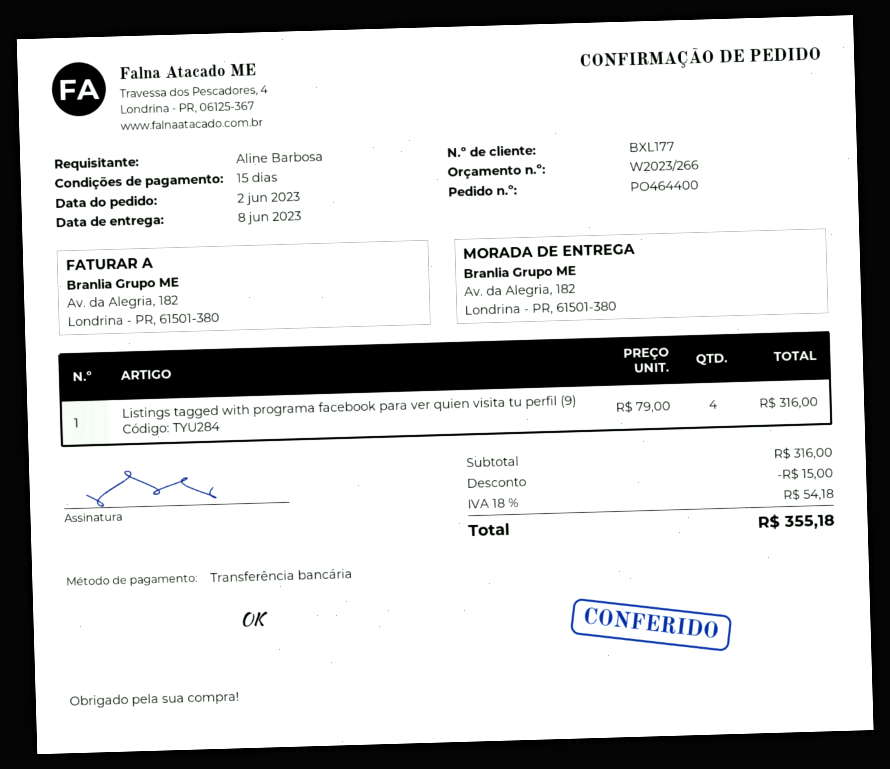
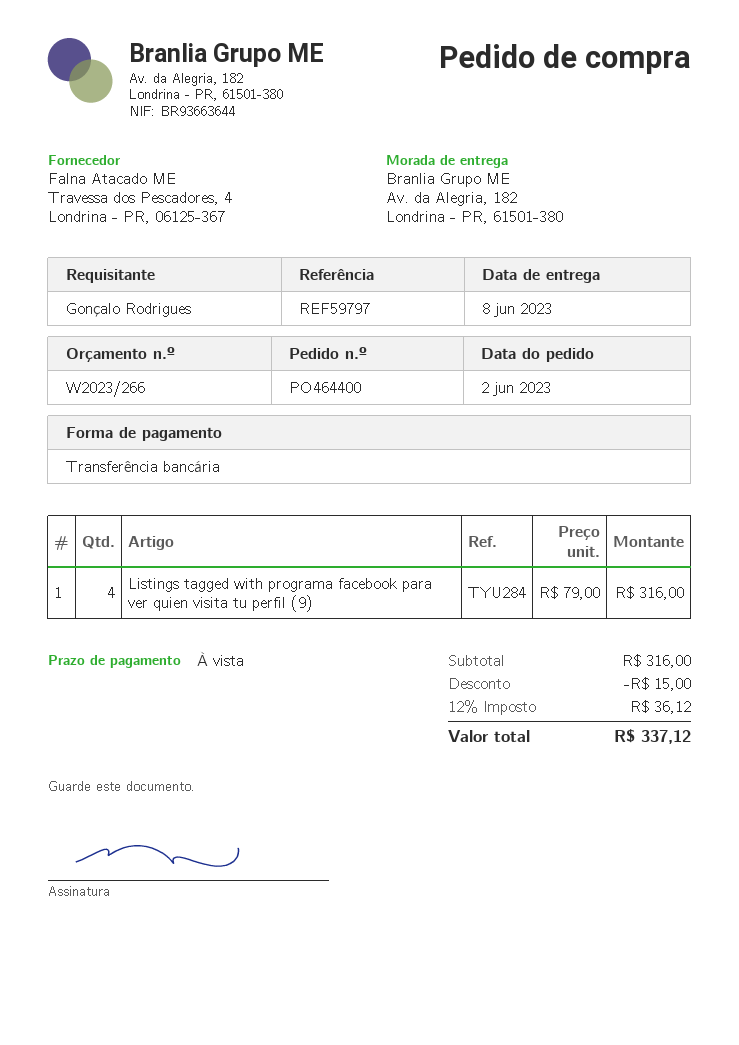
payment terms: 15 days -> on receipt
ordered by: Aline Barbosa -> Gonçalo Rodrigues
tax: 18% = 54.18 -> 12% = 36.12
total: 355.18 -> 337.12

